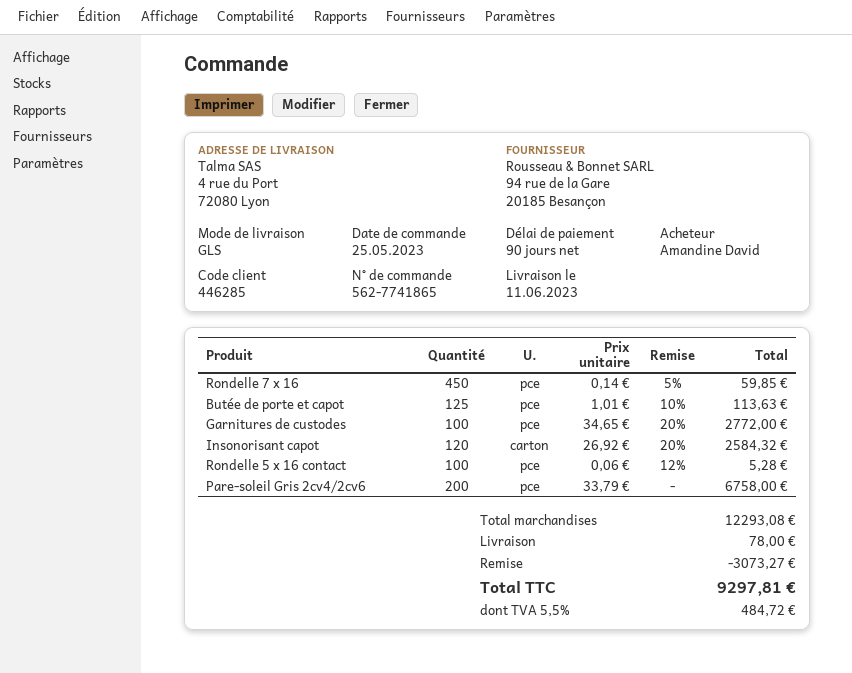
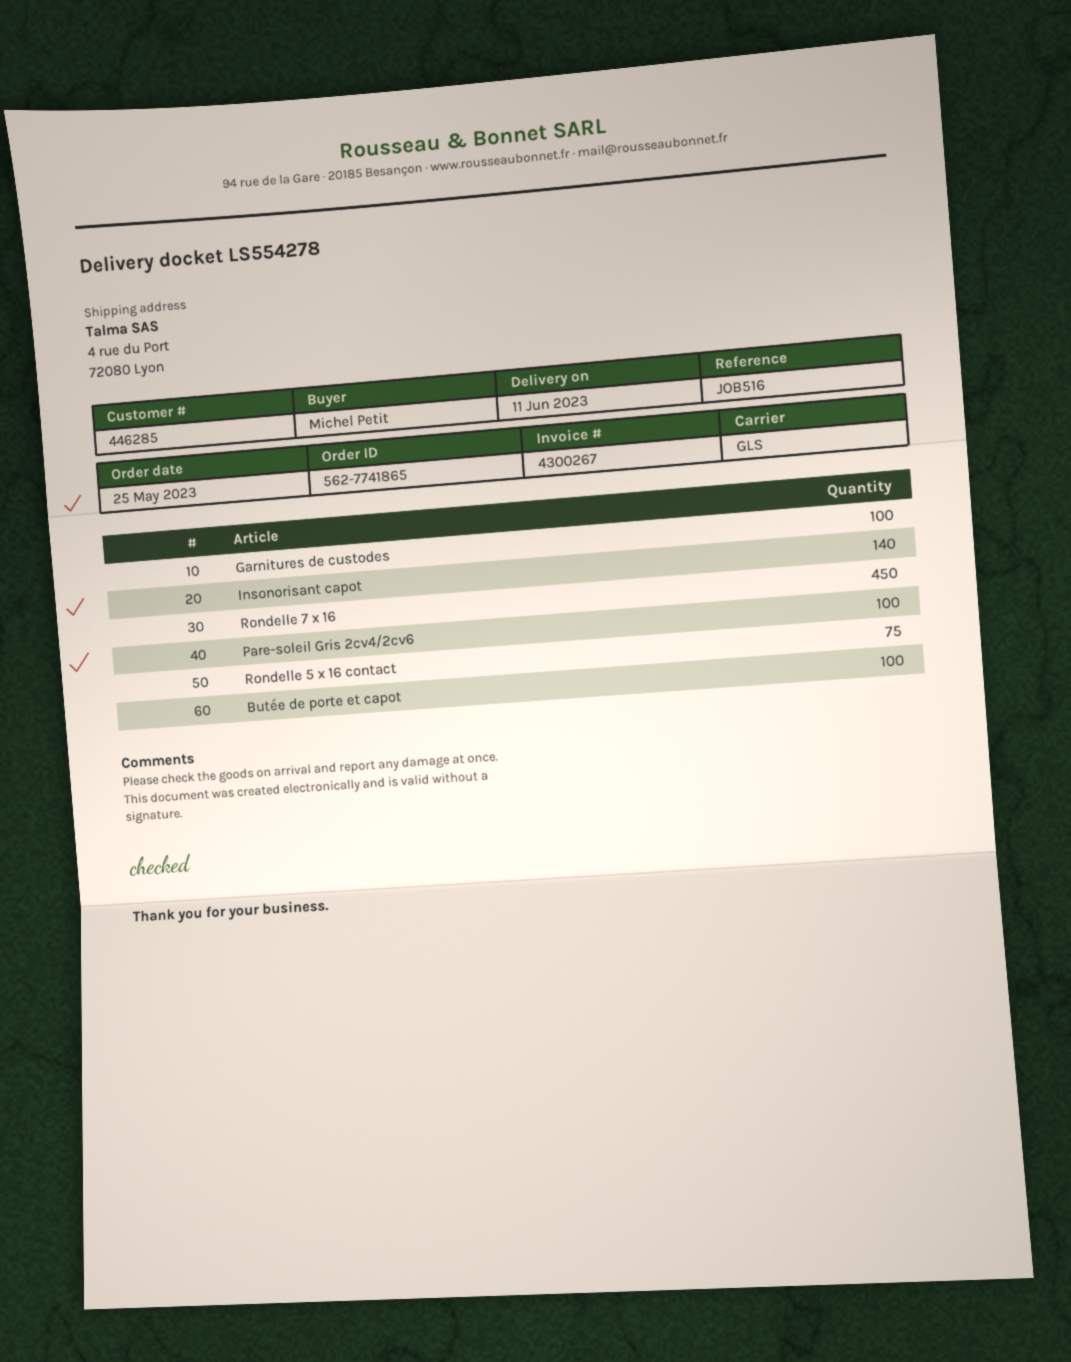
ordered by: Amandine David -> Michel Petit
Butée de porte et capot: 125 -> 100
Insonorisant capot: 120 -> 140
Rondelle 5 x 16 contact: 100 -> 75
Pare-soleil Gris 2cv4/2cv6: 200 -> 100

